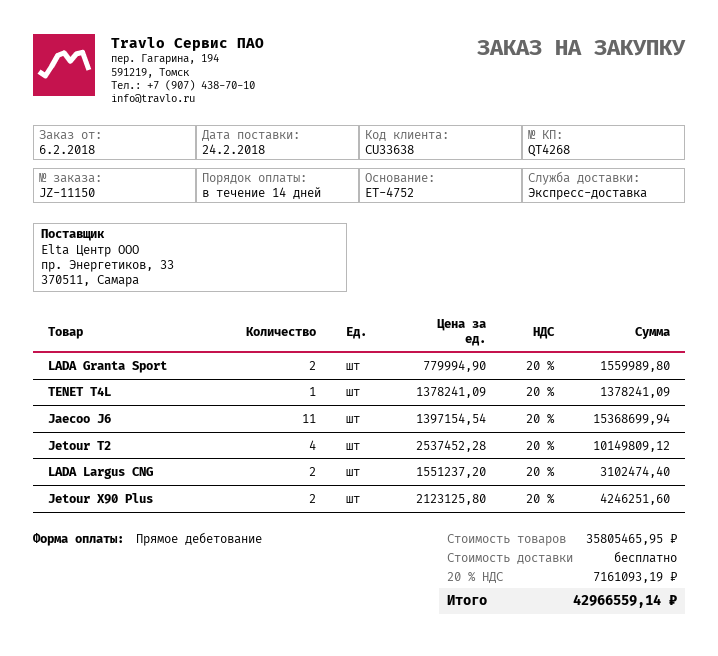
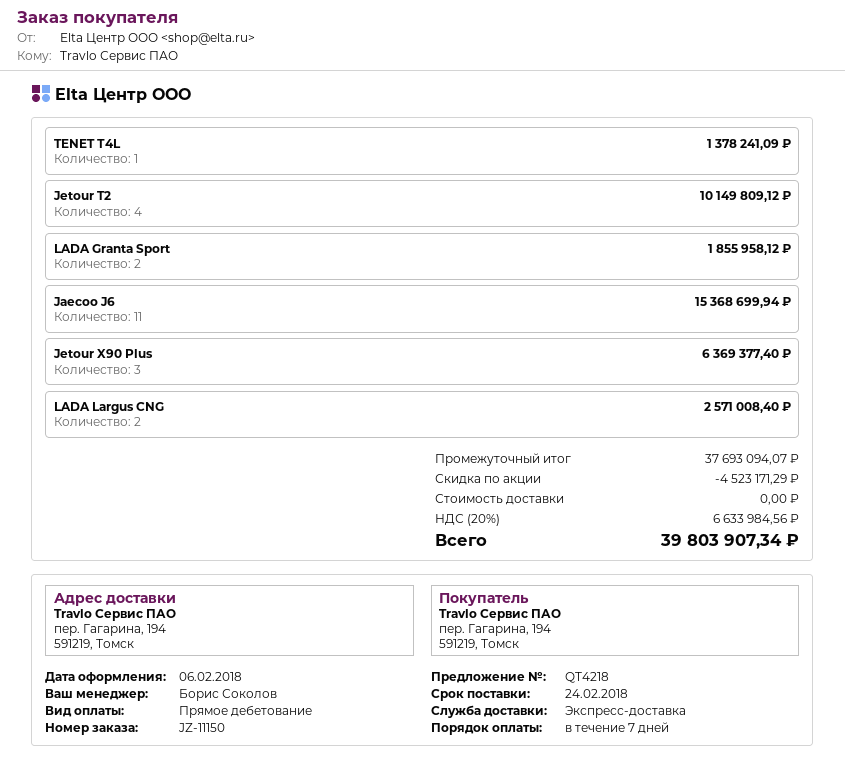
quote number: QT4268 -> QT4218
payment terms: 14 days -> 7 days
LADA Granta Sport: 2 for 1559989.80 -> 2 for 1855958.12
LADA Largus CNG: 2 for 3102474.40 -> 2 for 2571008.40
Jetour X90 Plus: 2 for 4246251.60 -> 3 for 6369377.40
subtotal: 35805465.95 -> 37693094.07
discount: none -> 4523171.29
tax: 20% = 7161093.19 -> 20% = 6633984.56
total: 42966559.14 -> 39803907.34

